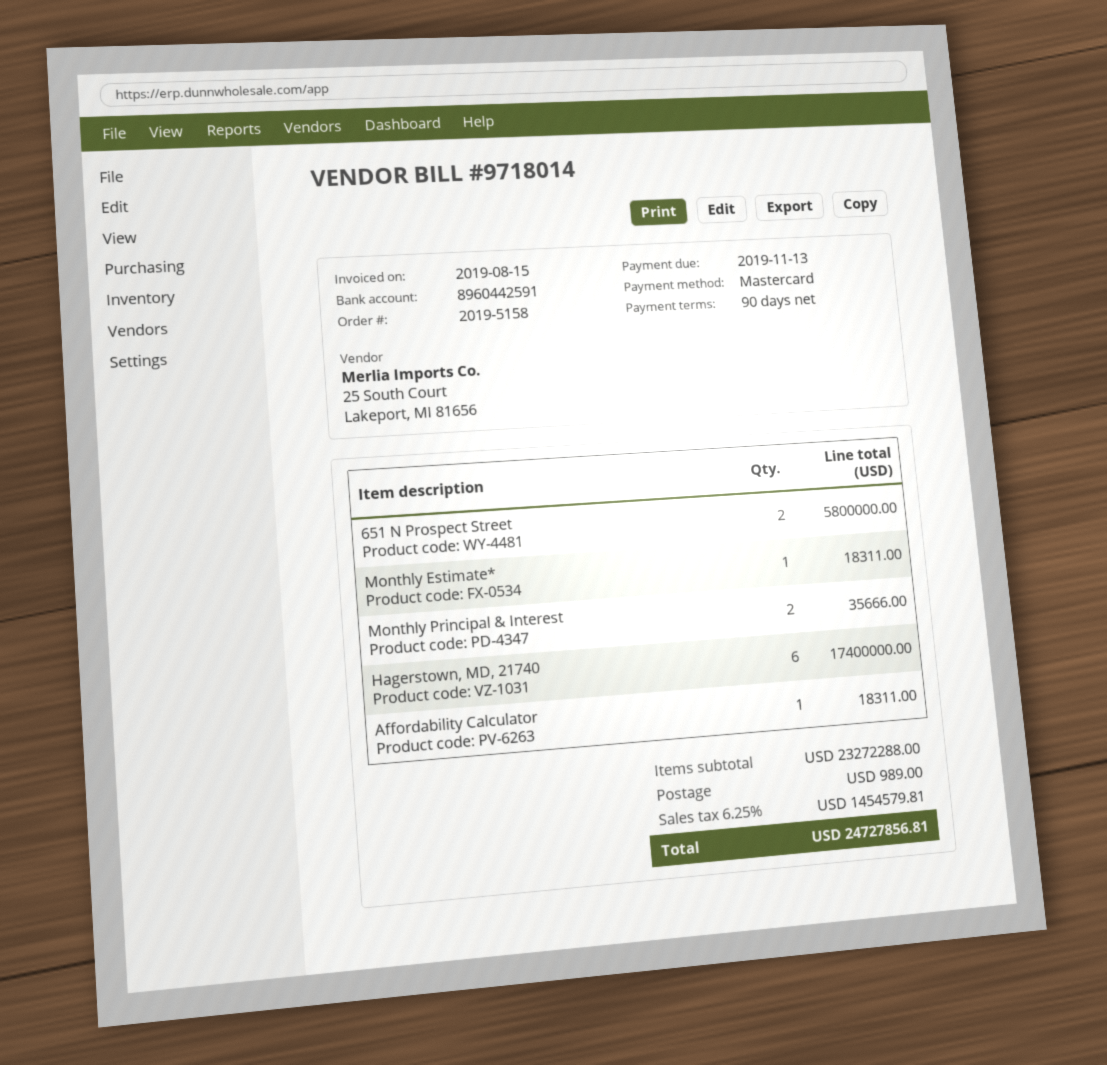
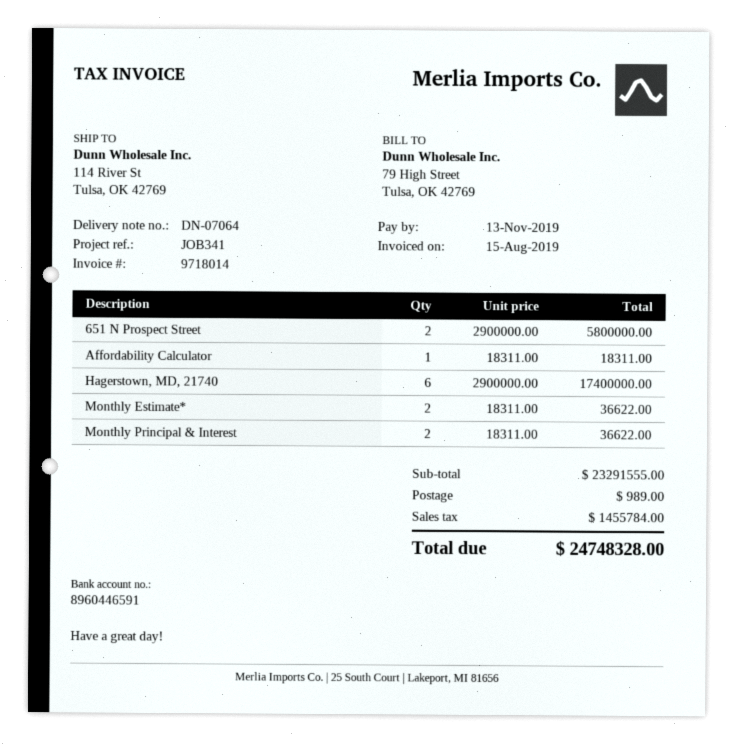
bank account: 8960442591 -> 8960446591
Monthly Estimate*: 1 for 18311.00 -> 2 for 36622.00
Monthly Principal & Interest: 2 for 35666.00 -> 2 for 36622.00
subtotal: 23272288.00 -> 23291555.00
tax: 1454579.81 -> 1455784.00
total: 24727856.81 -> 24748328.00

